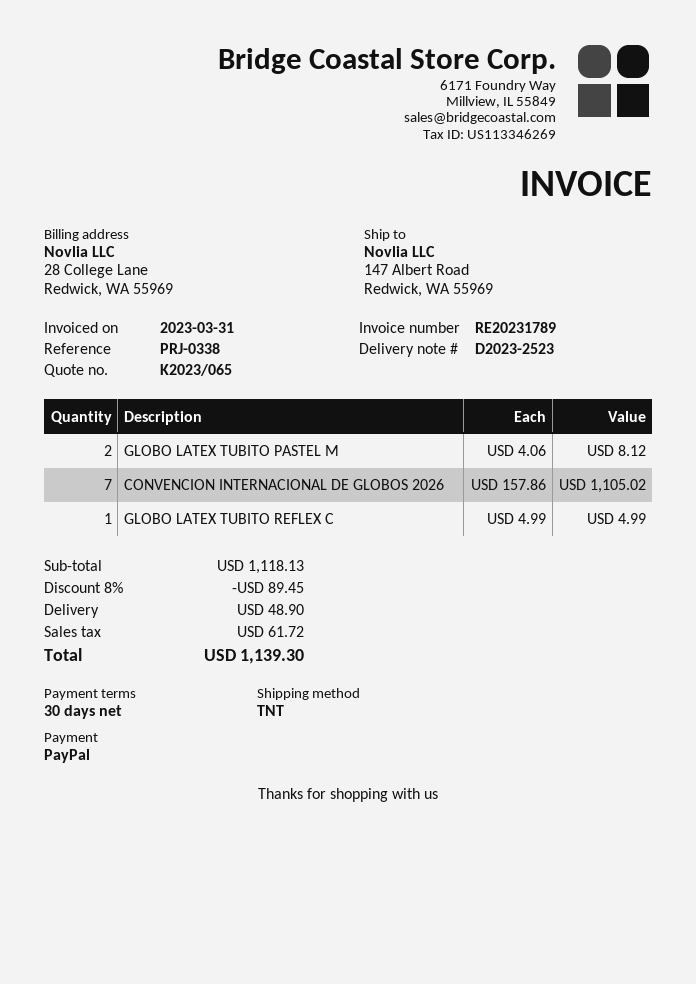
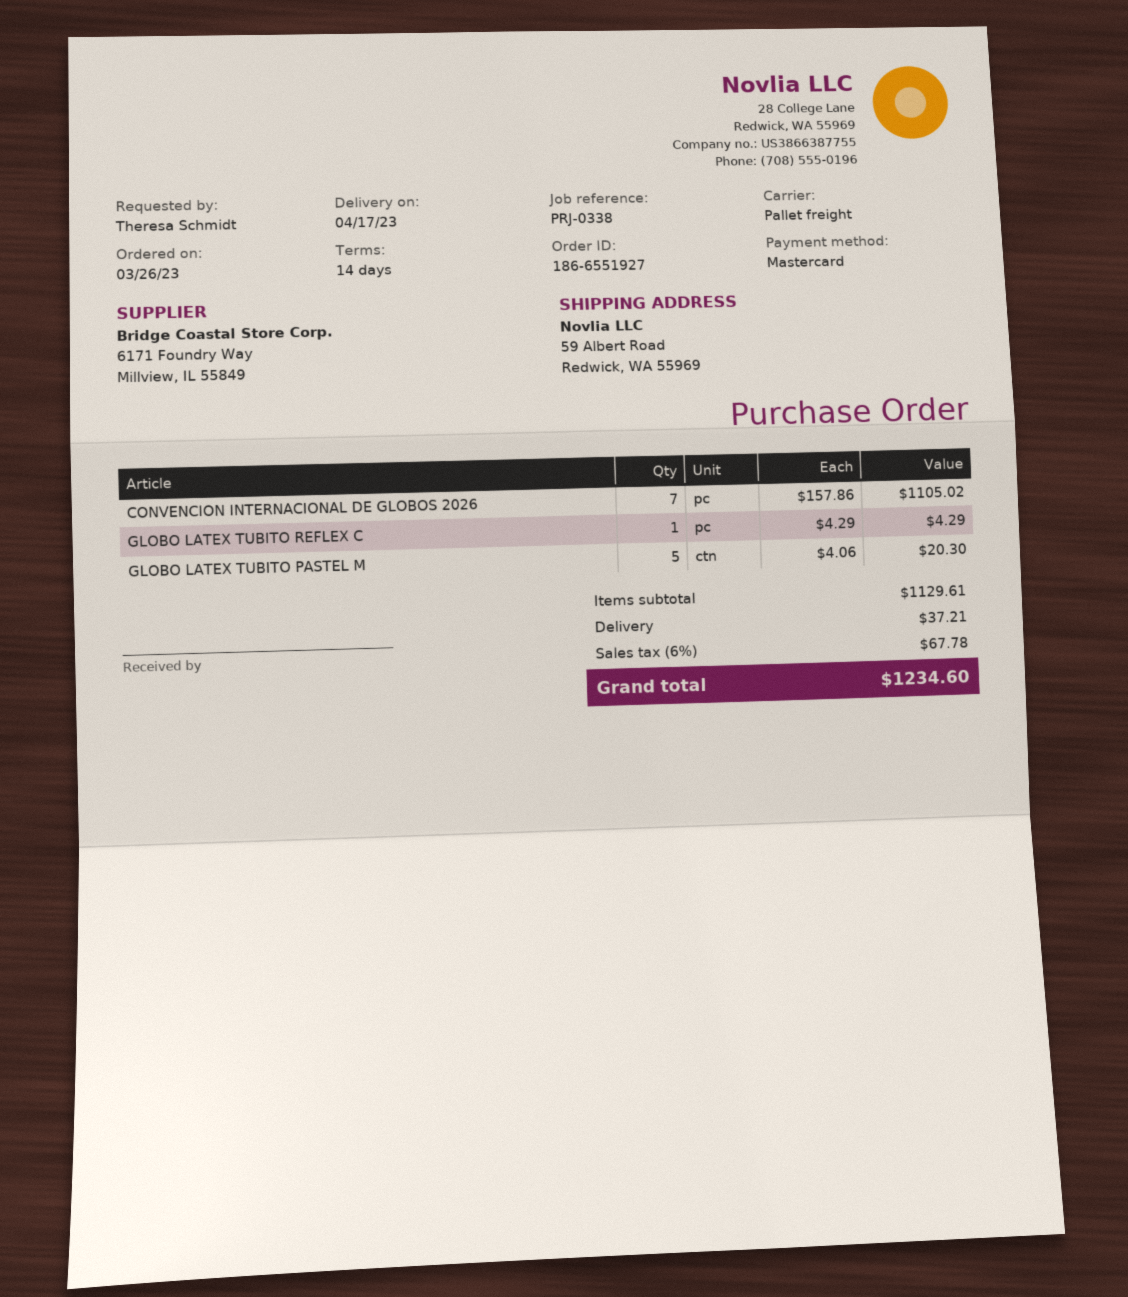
payment terms: 30 days -> 14 days
payment method: PayPal -> Mastercard
shipping method: TNT -> pallet freight
ship to: 147 Albert Road, Redwick, WA 55969 -> 59 Albert Road, Redwick, WA 55969
GLOBO LATEX TUBITO PASTEL M: 2 x 4.06 = 8.12 -> 5 x 4.06 = 20.30
GLOBO LATEX TUBITO REFLEX C: 1 x 4.99 = 4.99 -> 1 x 4.29 = 4.29
subtotal: 1118.13 -> 1129.61
discount: 8% = 89.45 -> none
shipping: 48.90 -> 37.21
tax: 61.72 -> 67.78
total: 1139.30 -> 1234.60

